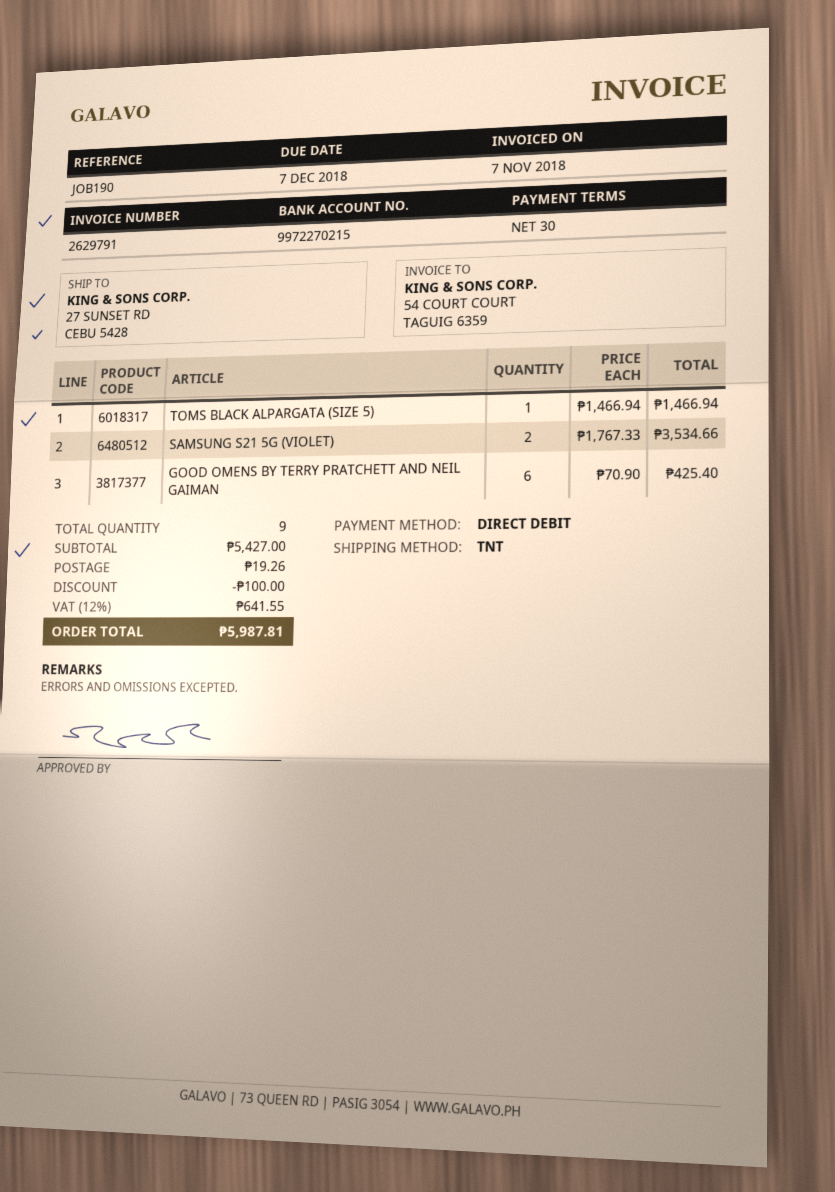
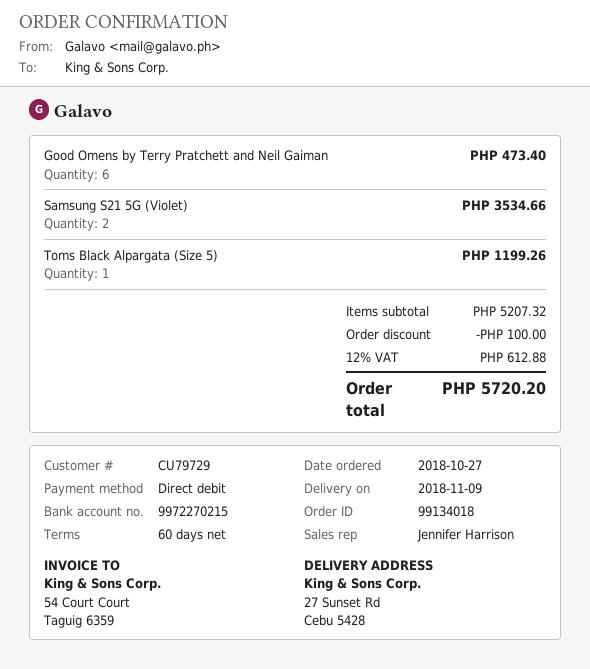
payment terms: 30 days -> 60 days
TOMS BLACK ALPARGATA (SIZE 5): 1 for 1466.94 -> 1 for 1199.26
GOOD OMENS BY TERRY PRATCHETT AND NEIL GAIMAN: 6 for 425.40 -> 6 for 473.40
subtotal: 5427.00 -> 5207.32
shipping: 19.26 -> none
tax: 12% = 641.55 -> 12% = 612.88
total: 5987.81 -> 5720.20

